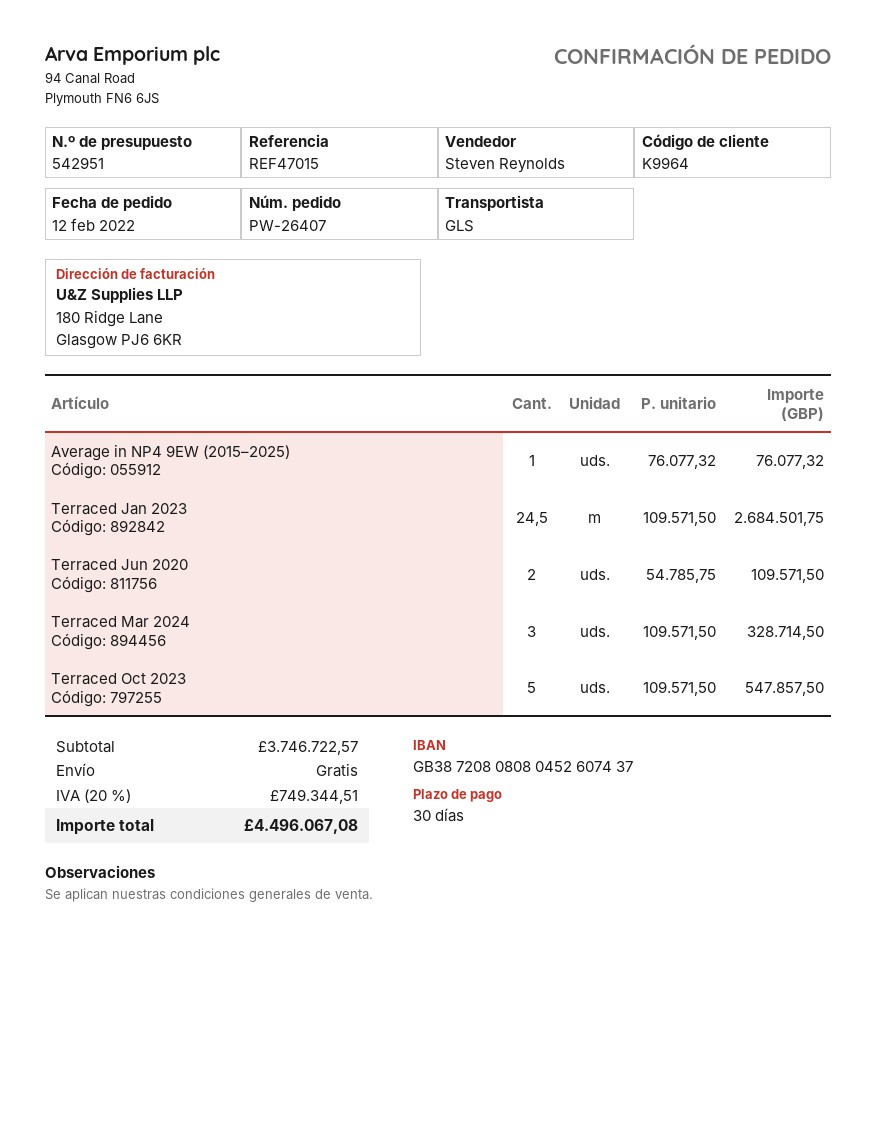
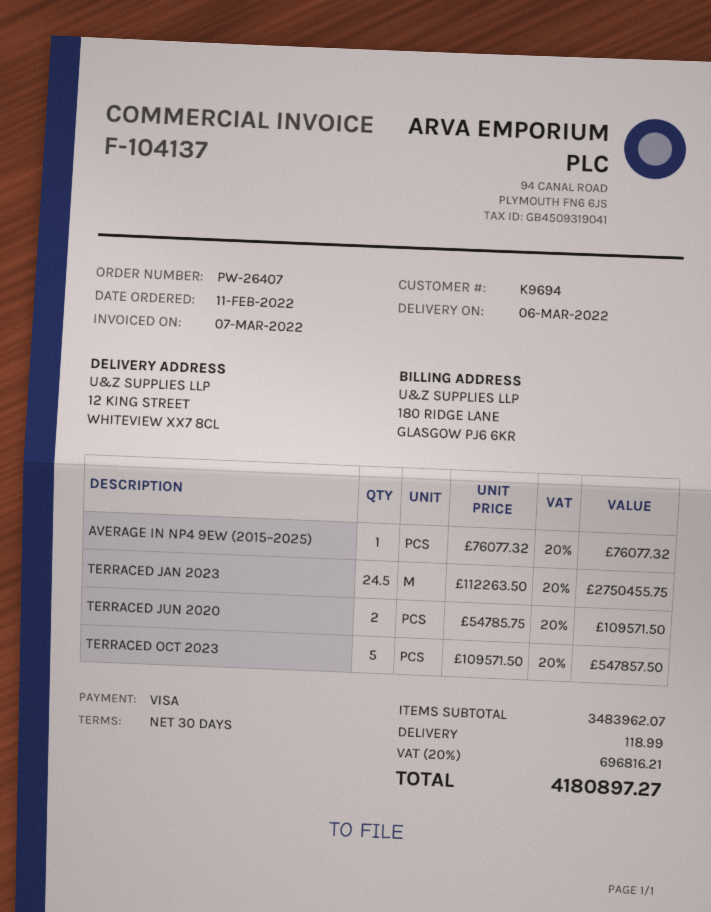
order date: 2022-02-12 -> 2022-02-11
customer number: K9964 -> K9694
Terraced Jan 2023: 24.5 x 109571.50 = 2684501.75 -> 24.5 x 112263.50 = 2750455.75
Terraced Mar 2024: 3 x 109571.50 = 328714.50 -> none
subtotal: 3746722.57 -> 3483962.07
shipping: 0.00 -> 118.99
tax: 20% = 749344.51 -> 20% = 696816.21
total: 4496067.08 -> 4180897.27

